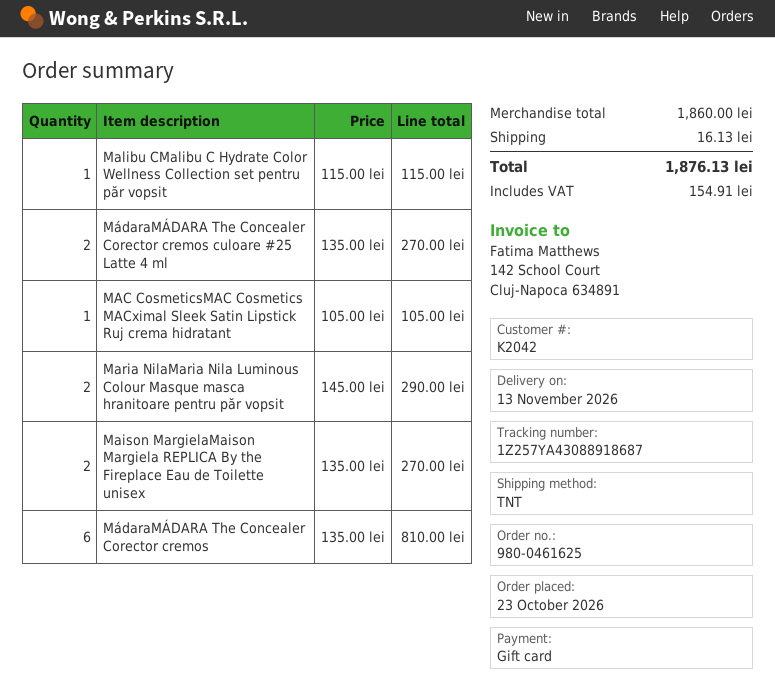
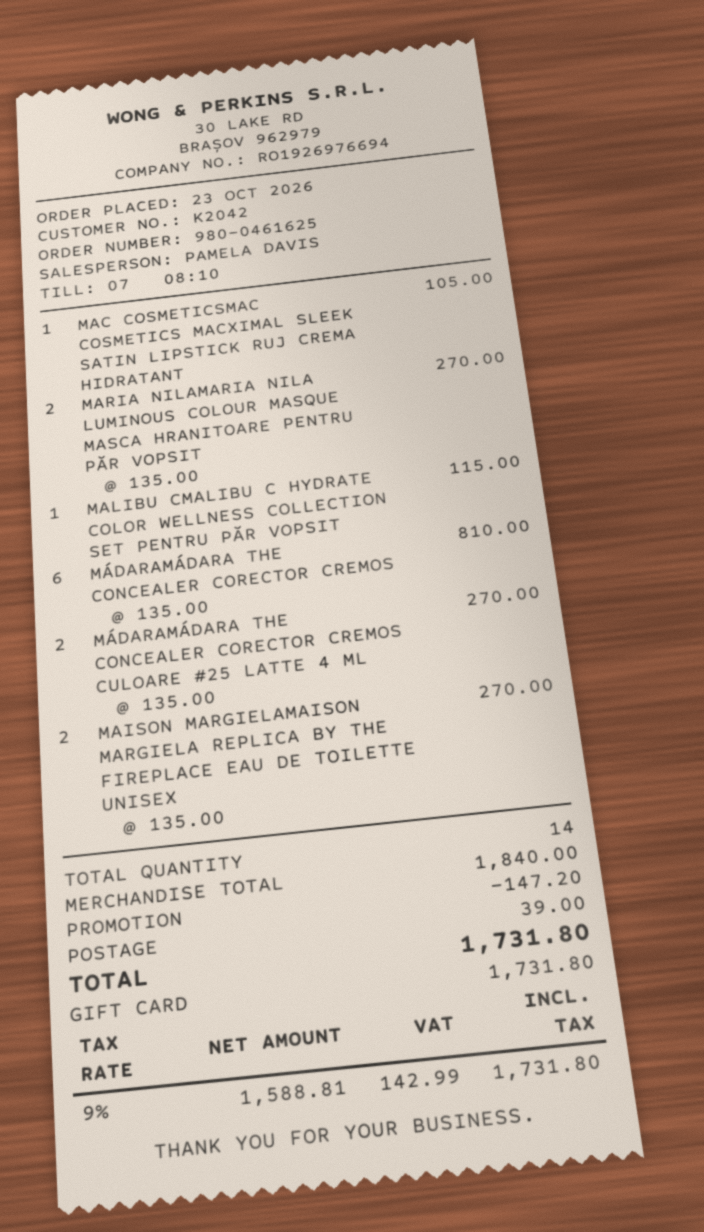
Maria NilaMaria Nila Luminous Colour Masque masca hranitoare pentru păr vopsit: 2 x 145.00 = 290.00 -> 2 x 135.00 = 270.00
subtotal: 1860.00 -> 1840.00
discount: none -> 147.20
shipping: 16.13 -> 39.00
tax: 154.91 -> 142.99
total: 1876.13 -> 1731.80

